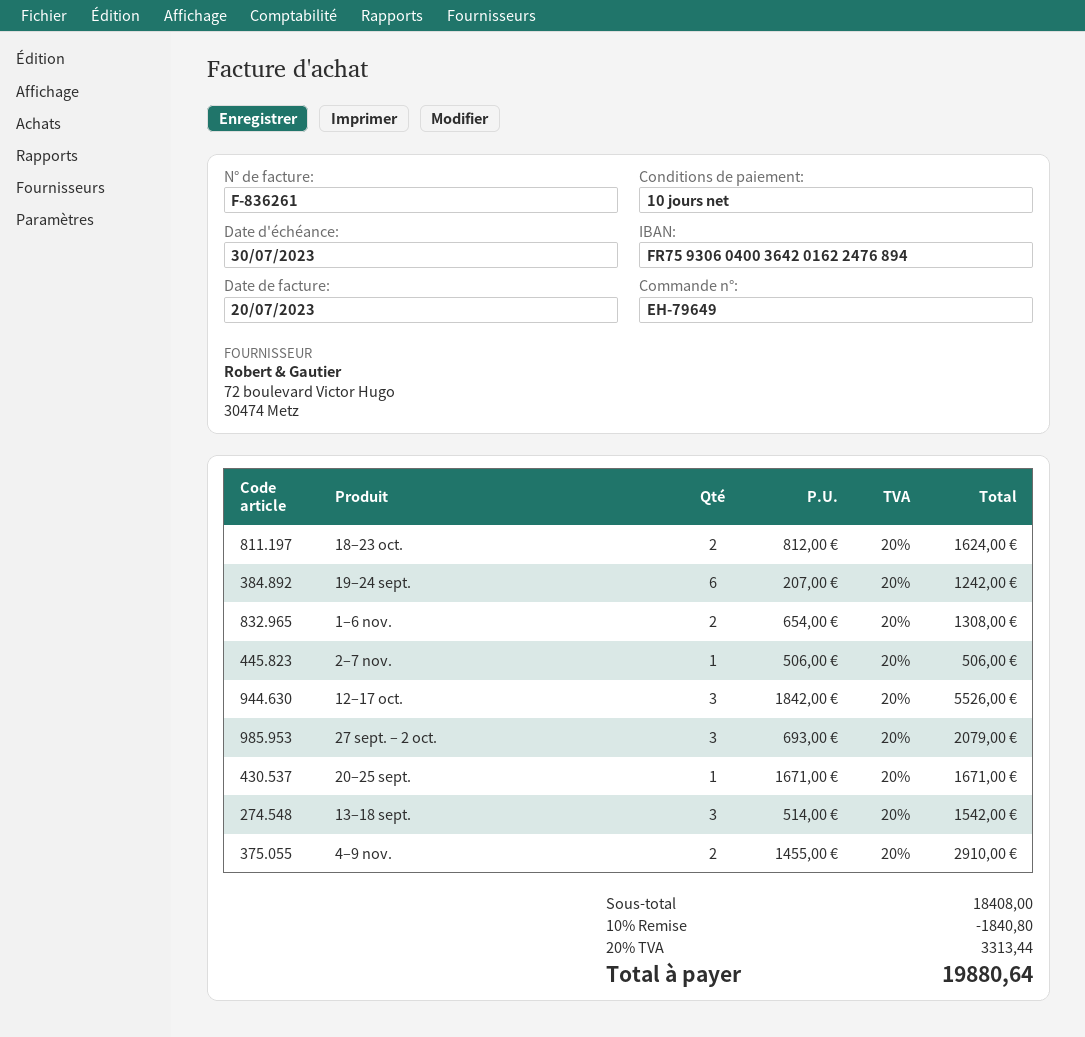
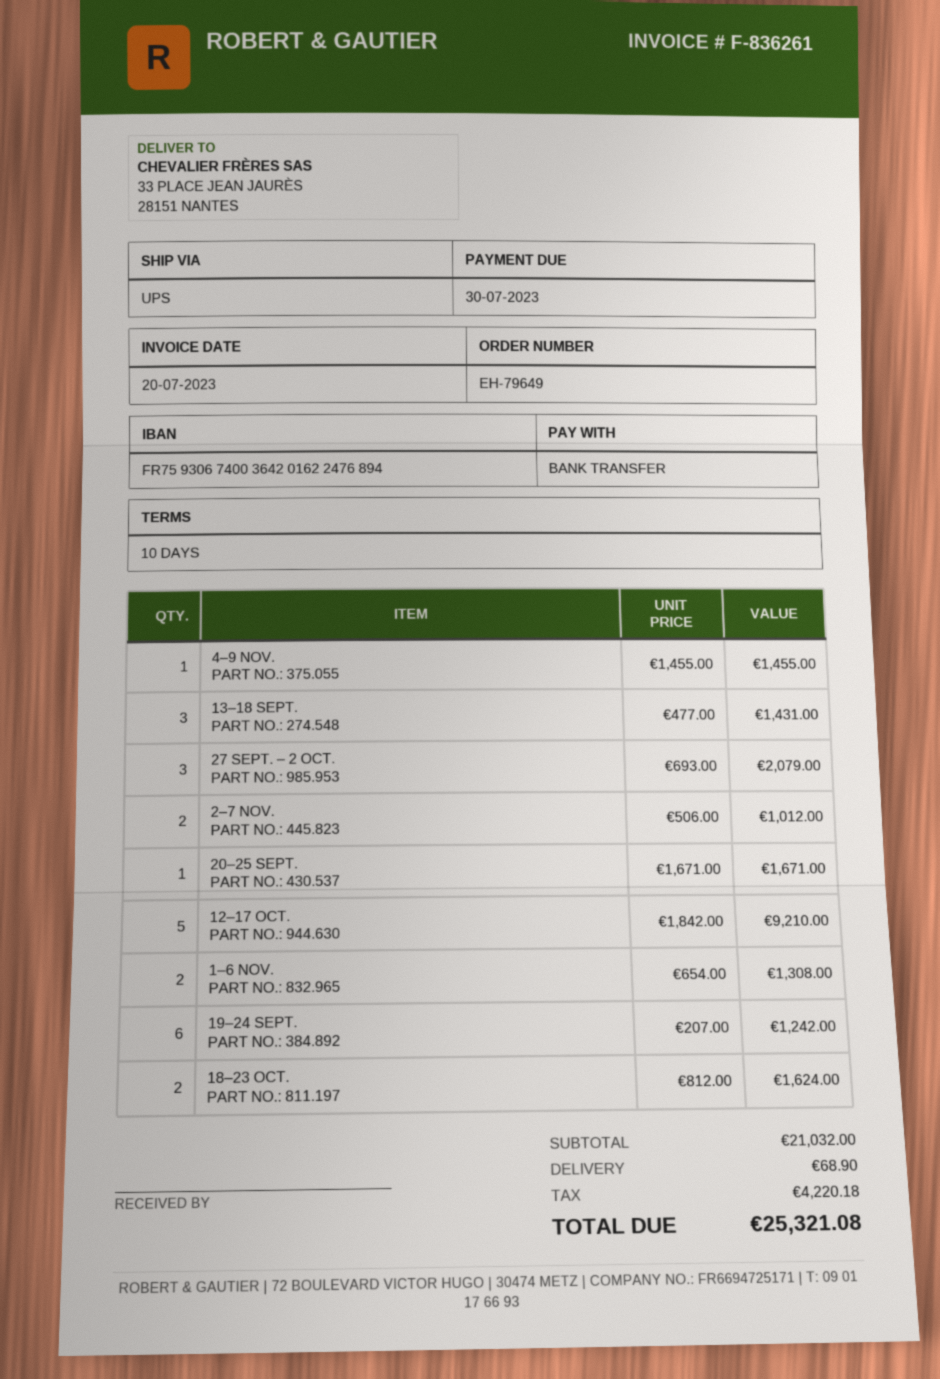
bank account: FR7593060400364201622476894 -> FR7593067400364201622476894
2–7 nov.: 1 x 506.00 = 506.00 -> 2 x 506.00 = 1012.00
12–17 oct.: 3 x 1842.00 = 5526.00 -> 5 x 1842.00 = 9210.00
13–18 sept.: 3 x 514.00 = 1542.00 -> 3 x 477.00 = 1431.00
4–9 nov.: 2 x 1455.00 = 2910.00 -> 1 x 1455.00 = 1455.00
subtotal: 18408.00 -> 21032.00
discount: 10% = 1840.80 -> none
shipping: none -> 68.90
tax: 3313.44 -> 4220.18
total: 19880.64 -> 25321.08

